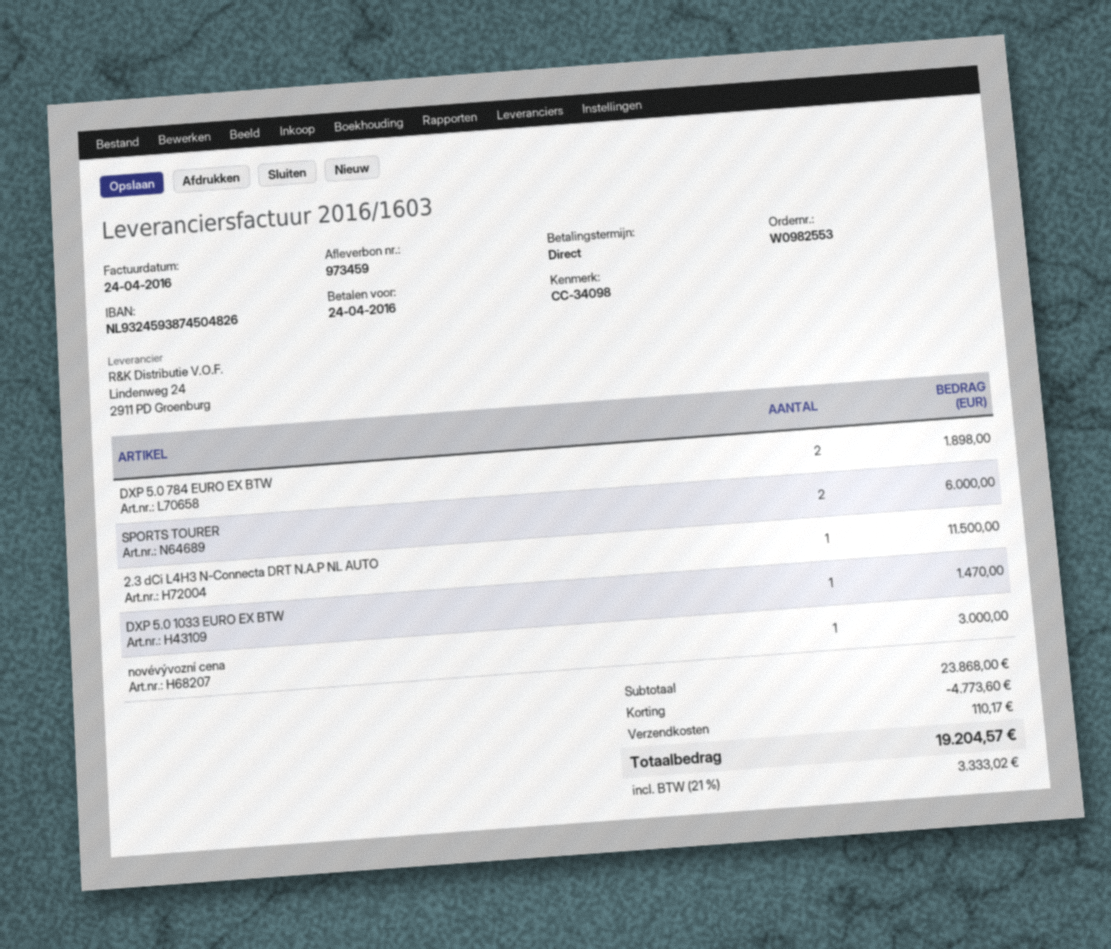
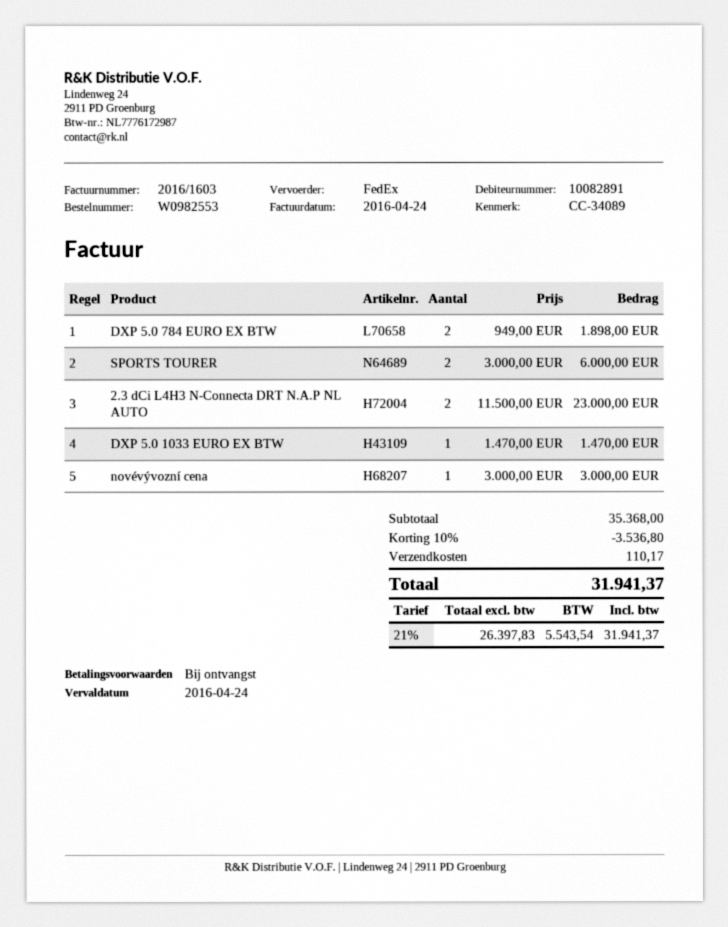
reference: CC-34098 -> CC-34089
2.3 dCi L4H3 N-Connecta DRT N.A.P NL AUTO: 1 for 11500.00 -> 2 for 23000.00
subtotal: 23868.00 -> 35368.00
discount: 4773.60 -> 3536.80
tax: 21% = 3333.02 -> 21% = 5543.54
total: 19204.57 -> 31941.37

